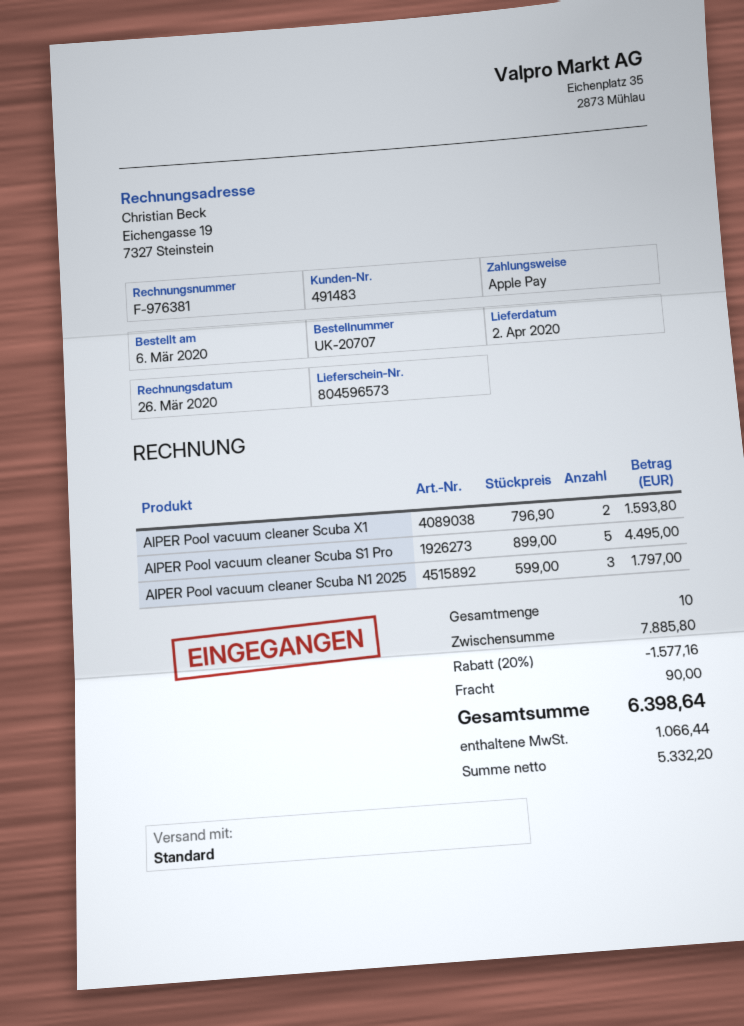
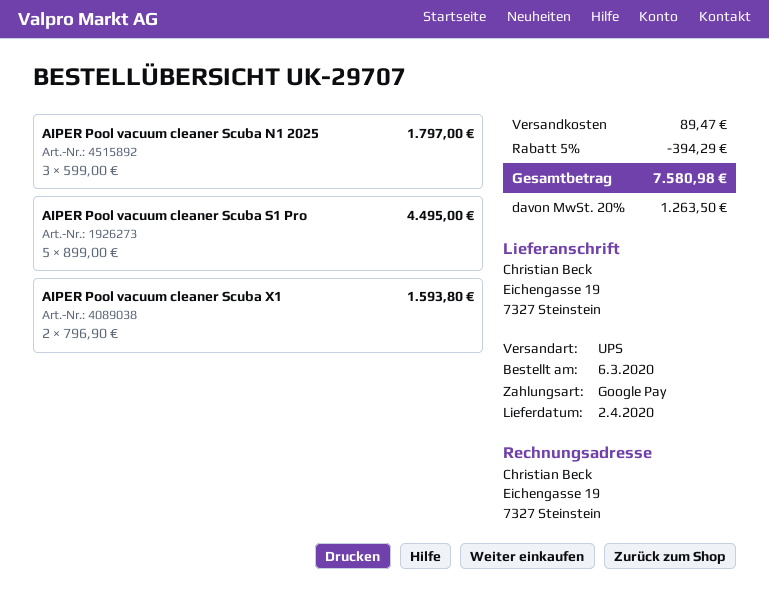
order number: UK-20707 -> UK-29707
payment method: Apple Pay -> Google Pay
shipping method: standard -> UPS
discount: 20% = 1577.16 -> 5% = 394.29
shipping: 90.00 -> 89.47
tax: 1066.44 -> 1263.50
total: 6398.64 -> 7580.98

